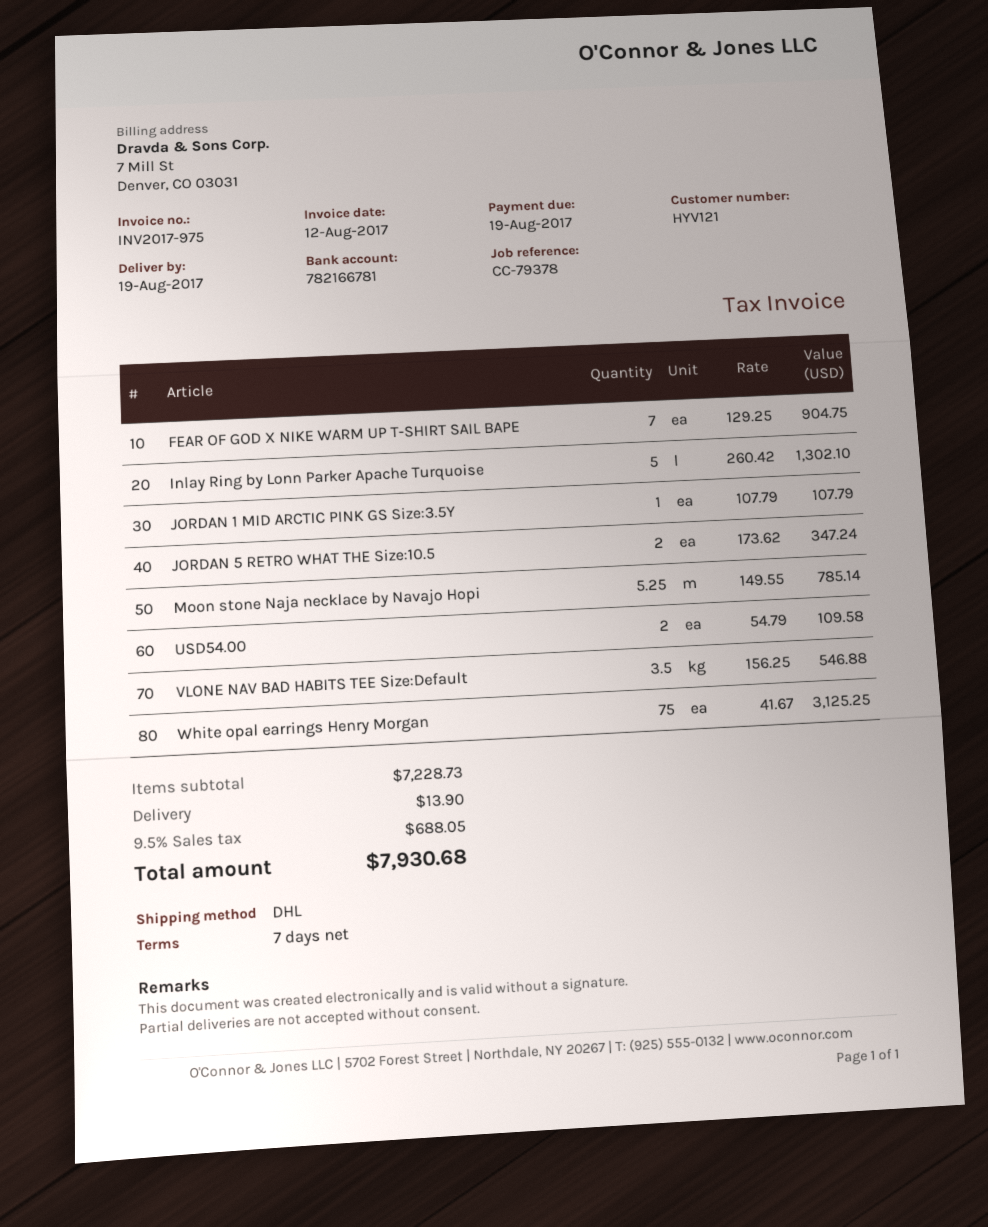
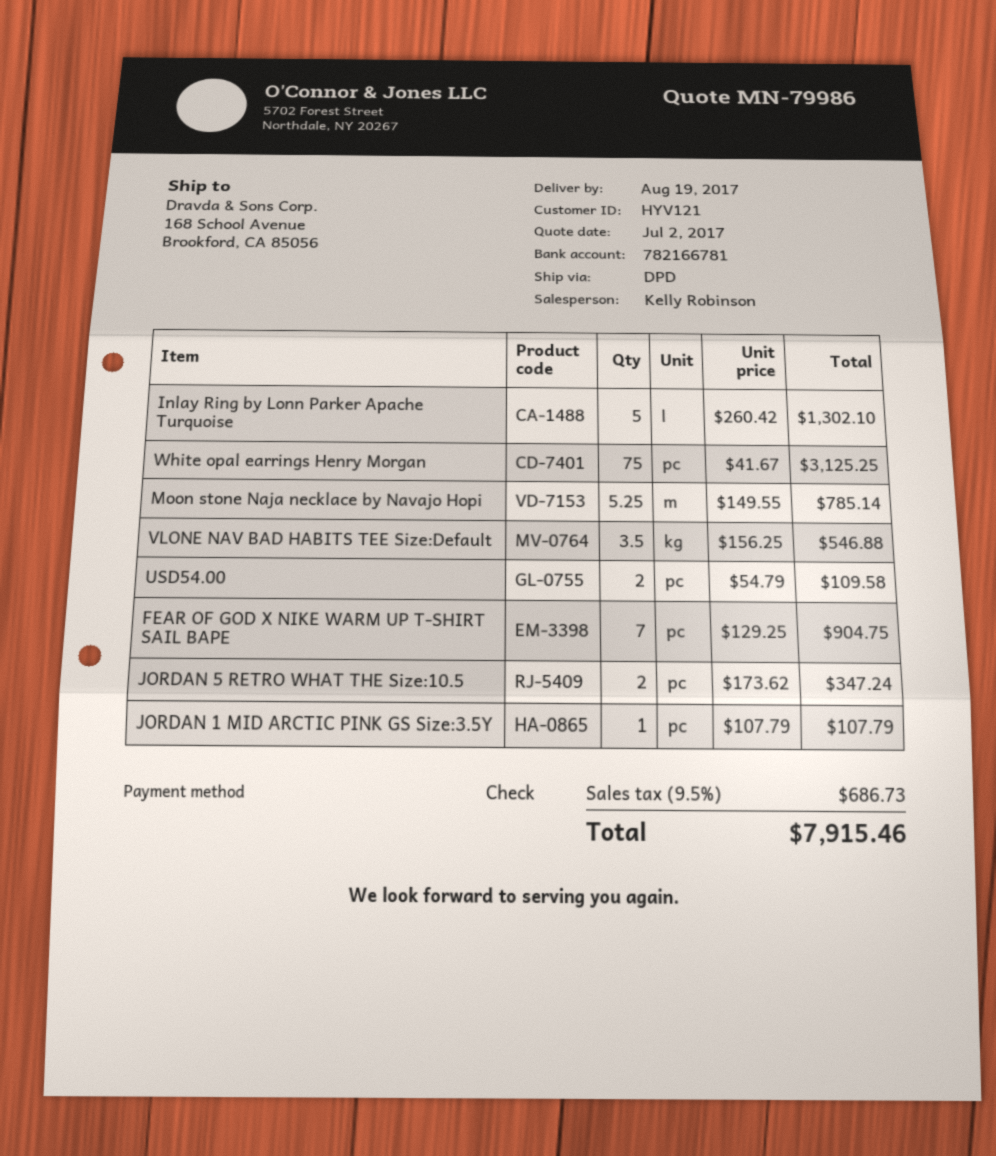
shipping method: DHL -> DPD
shipping: 13.90 -> none
tax: 9.5% = 688.05 -> 9.5% = 686.73
total: 7930.68 -> 7915.46

